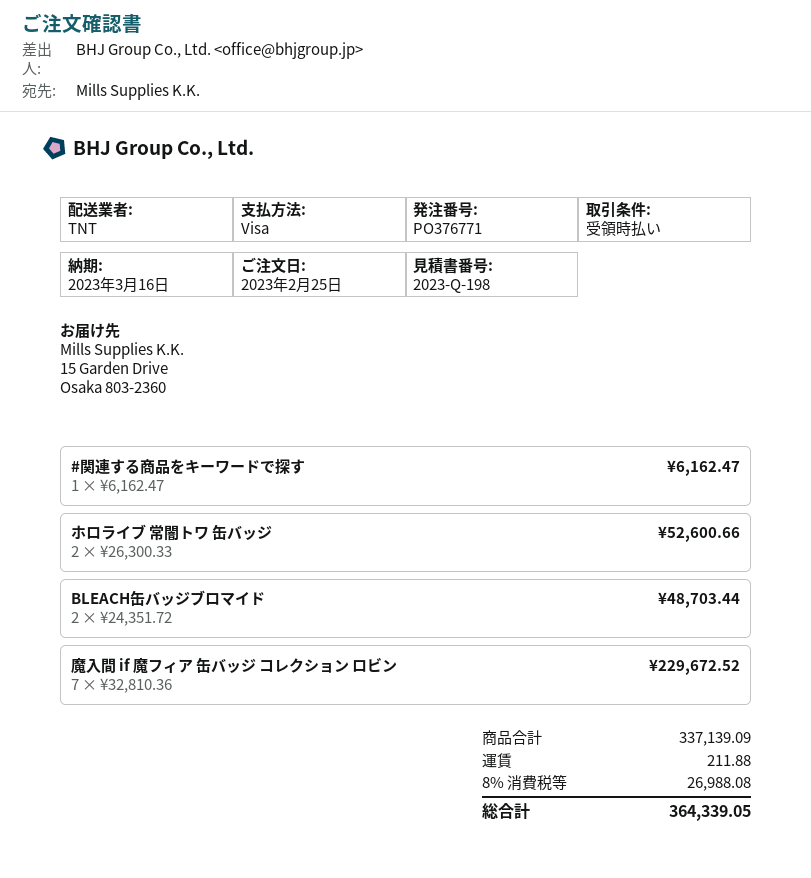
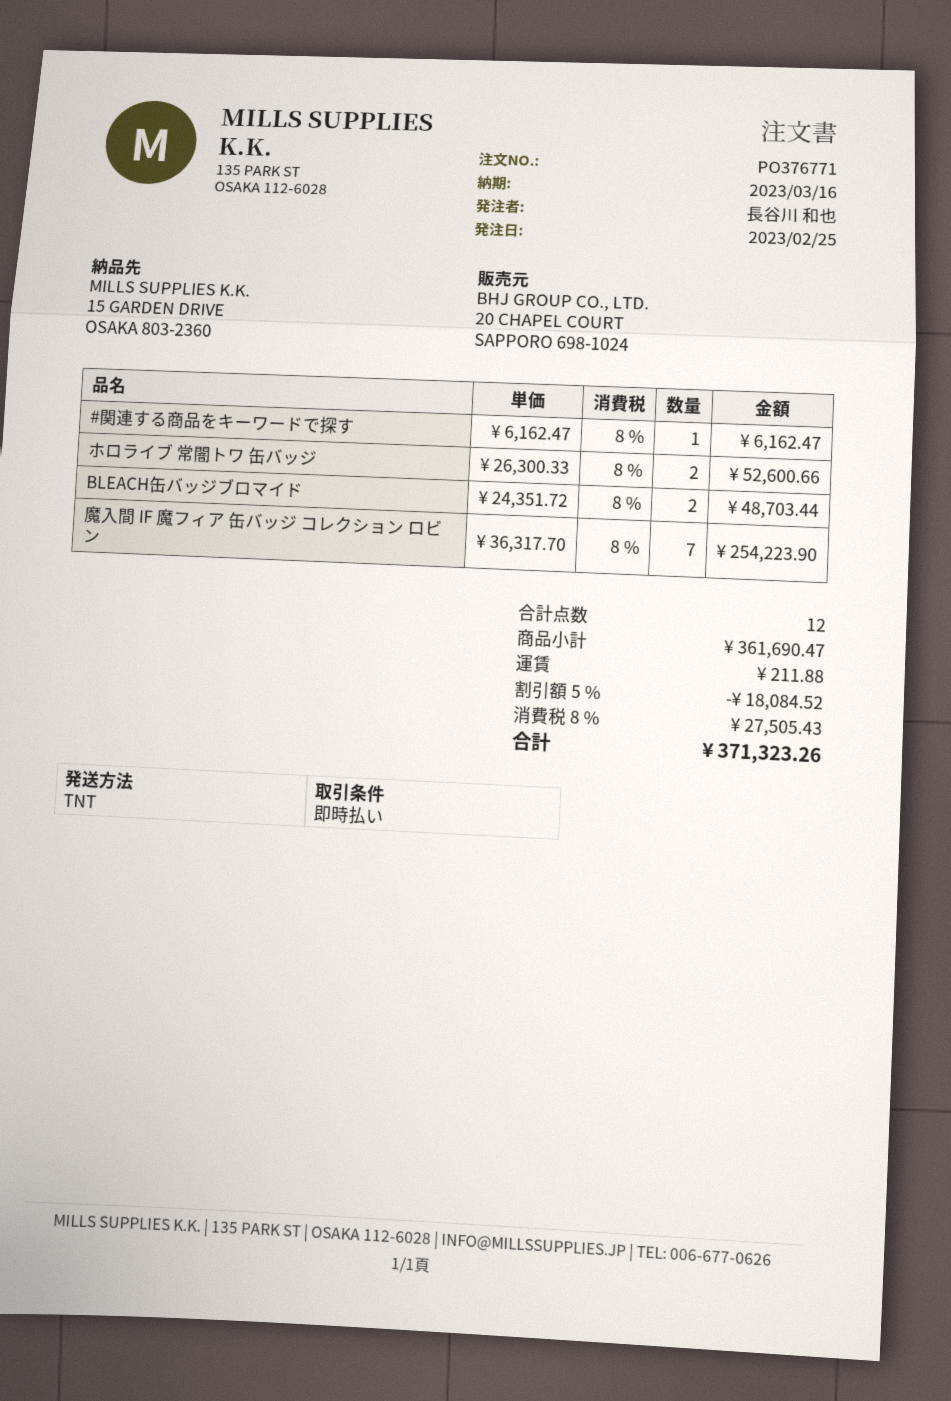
魔入間 if 魔フィア 缶バッジ コレクション ロビン: 7 x 32810.36 = 229672.52 -> 7 x 36317.70 = 254223.90
subtotal: 337139.09 -> 361690.47
discount: none -> 5% = 18084.52
tax: 8% = 26988.08 -> 8% = 27505.43
total: 364339.05 -> 371323.26

